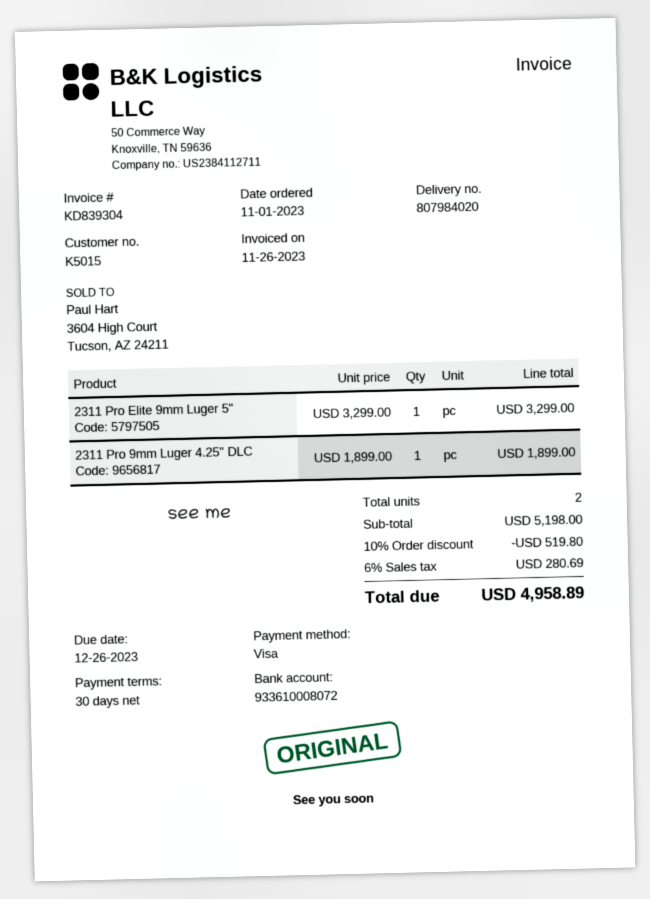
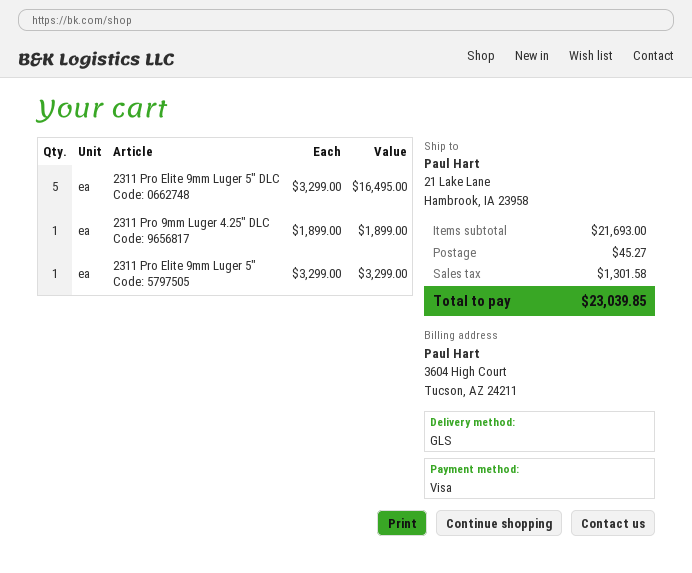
2311 Pro Elite 9mm Luger 5" DLC: none -> 5 x 3299.00 = 16495.00
subtotal: 5198.00 -> 21693.00
discount: 10% = 519.80 -> none
shipping: none -> 45.27
tax: 280.69 -> 1301.58
total: 4958.89 -> 23039.85

